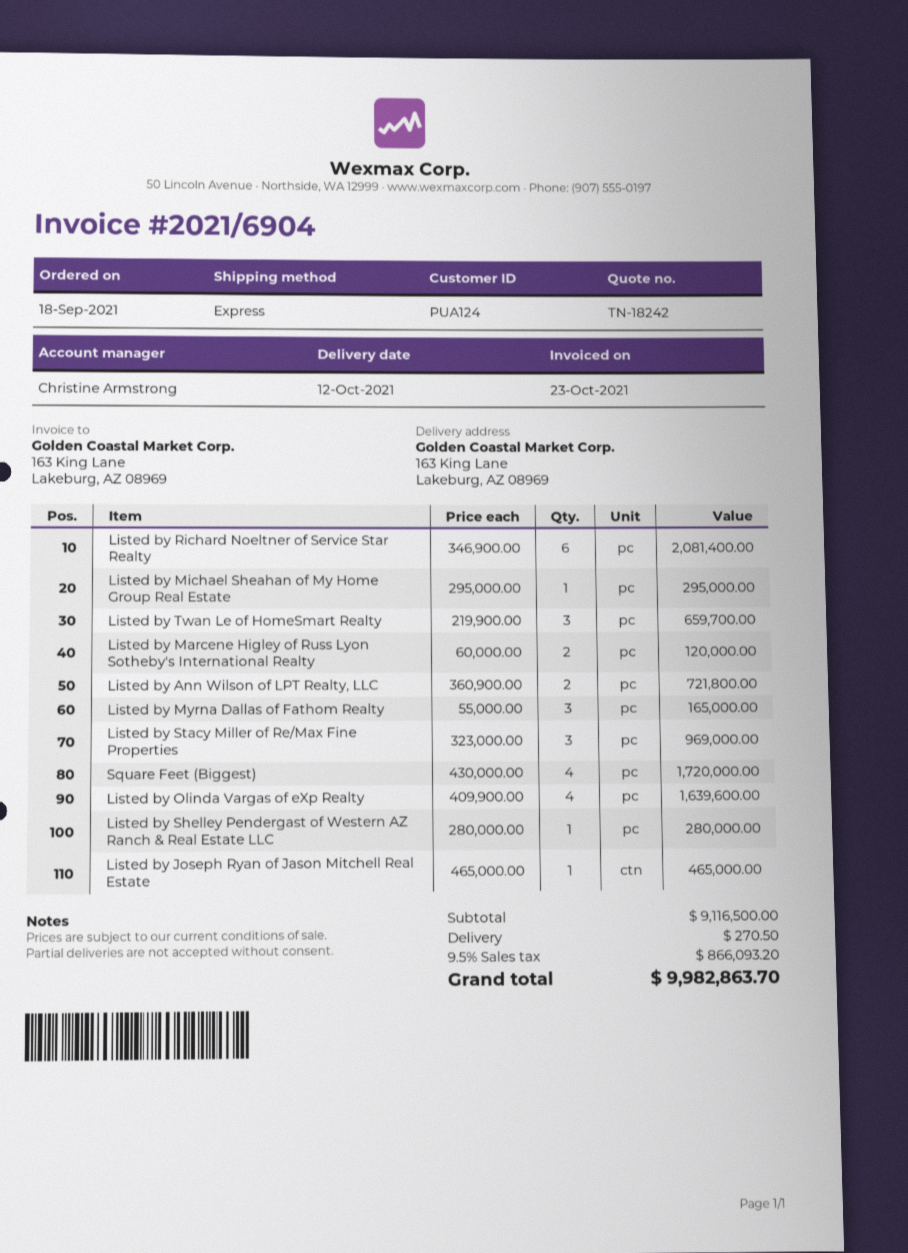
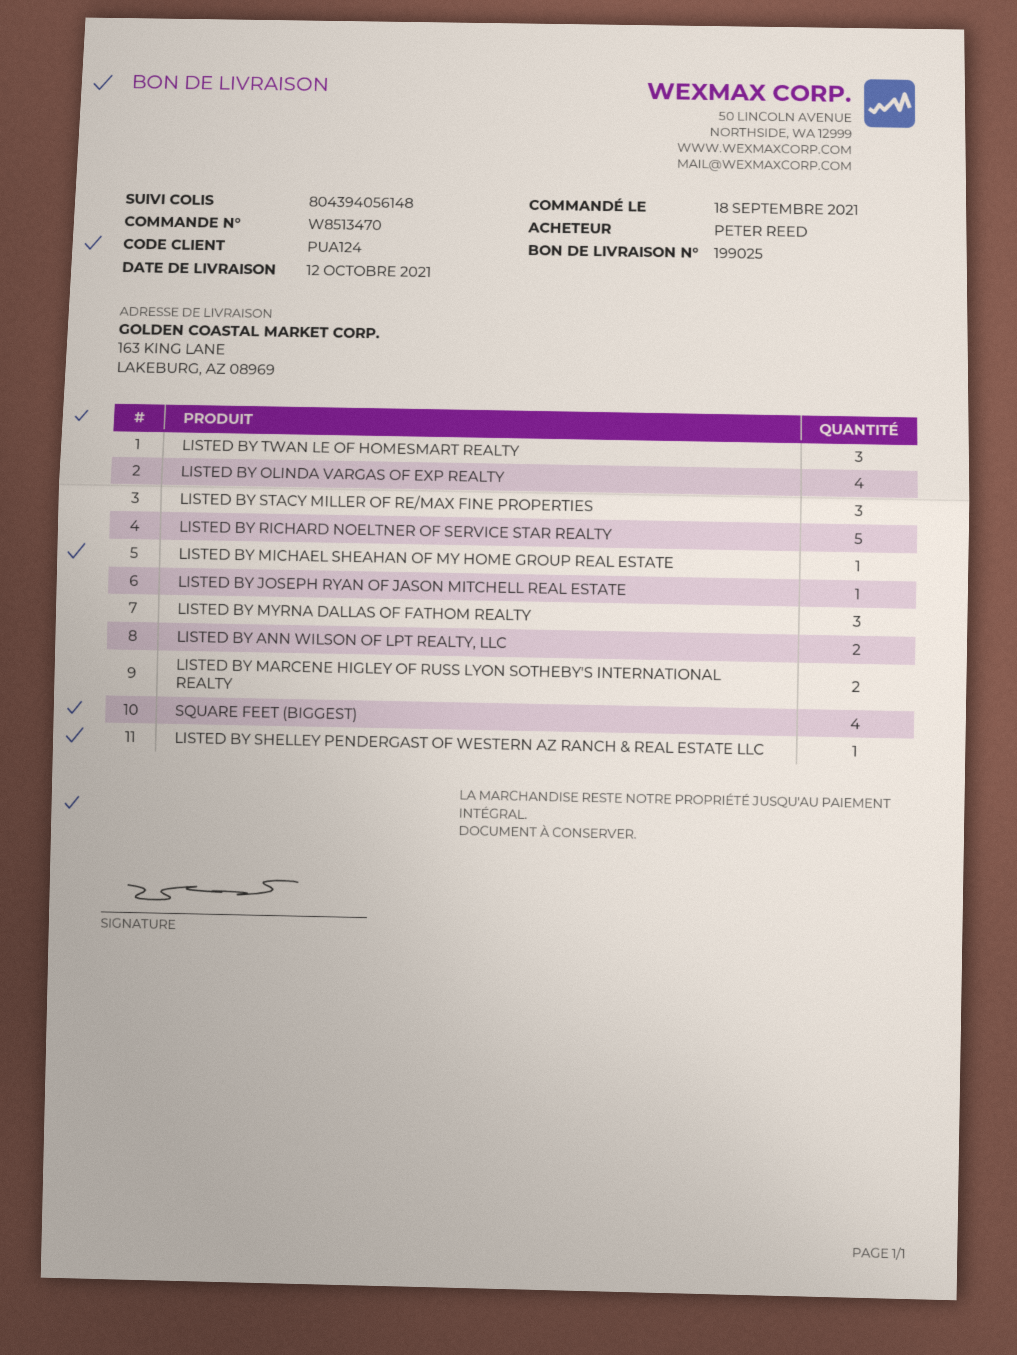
Listed by Richard Noeltner of Service Star Realty: 6 -> 5

